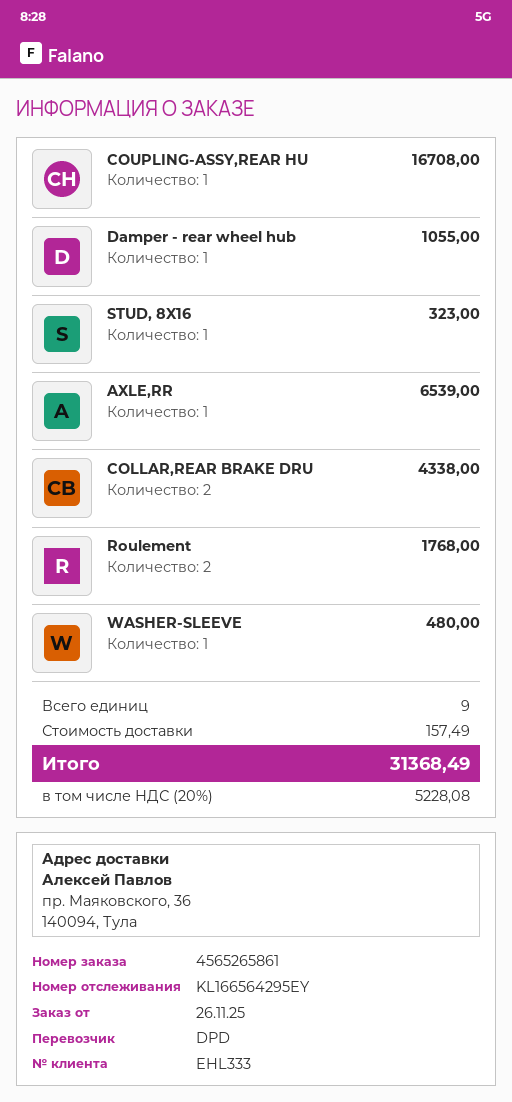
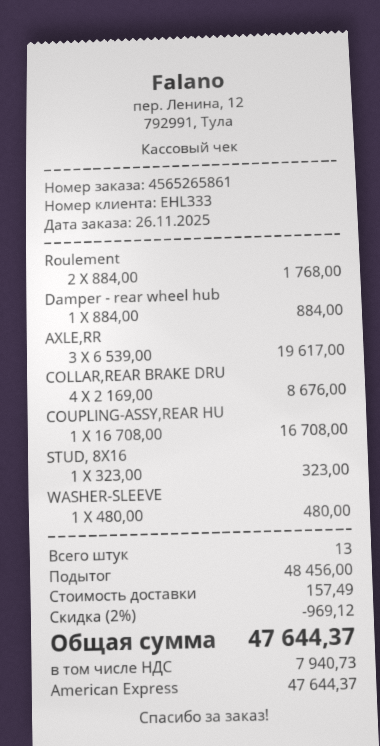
Damper - rear wheel hub: 1 for 1055.00 -> 1 for 884.00
AXLE,RR: 1 for 6539.00 -> 3 for 19617.00
COLLAR,REAR BRAKE DRU: 2 for 4338.00 -> 4 for 8676.00
total quantity: 9 -> 13
discount: none -> 2% = 969.12
tax: 5228.08 -> 7940.73
total: 31368.49 -> 47644.37

